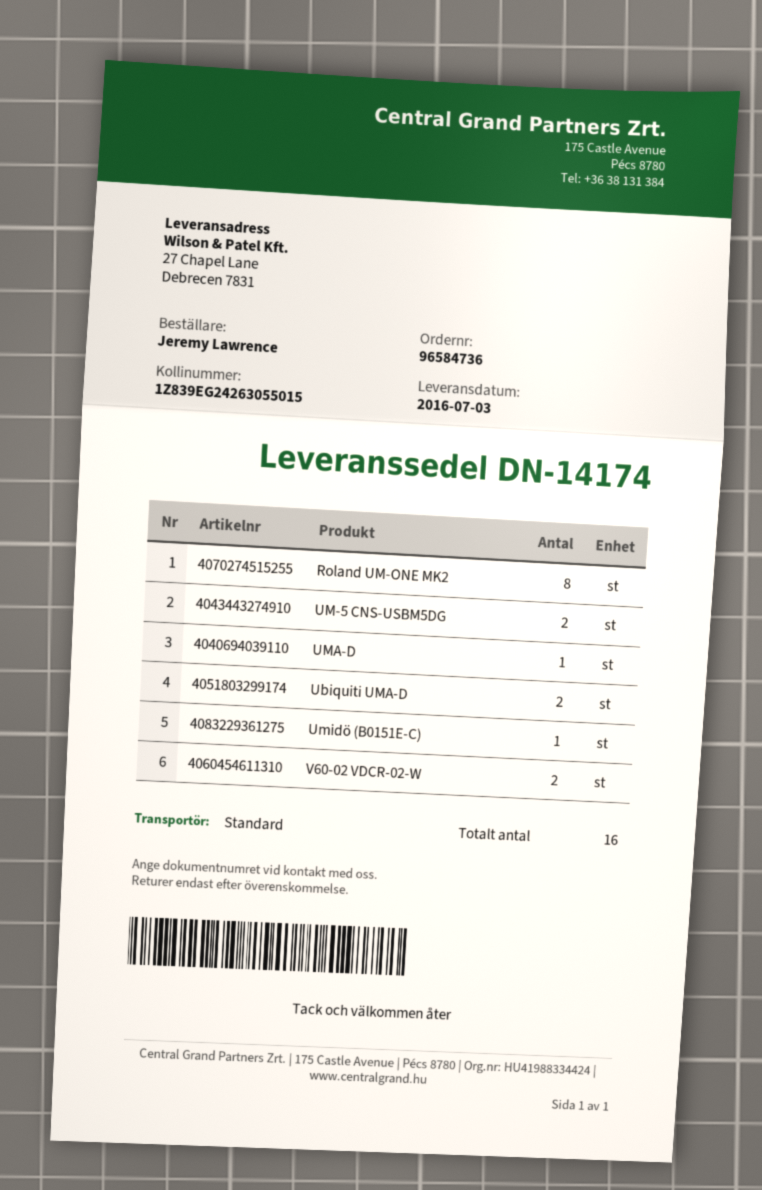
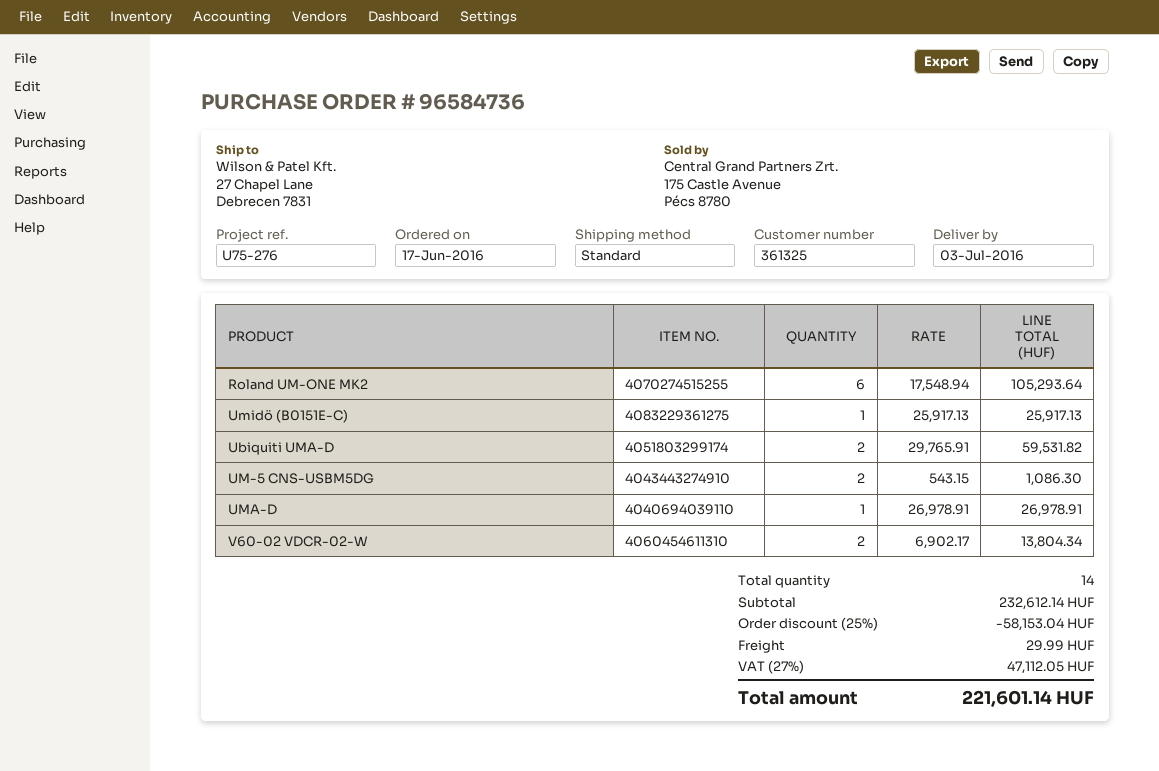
Roland UM-ONE MK2: 8 -> 6
total quantity: 16 -> 14

